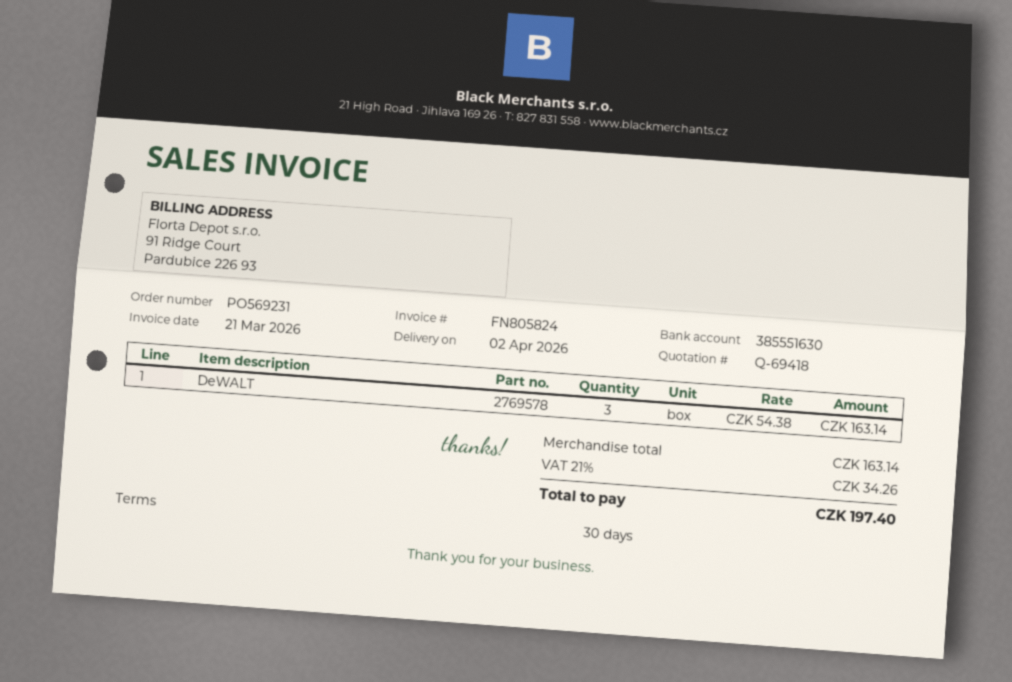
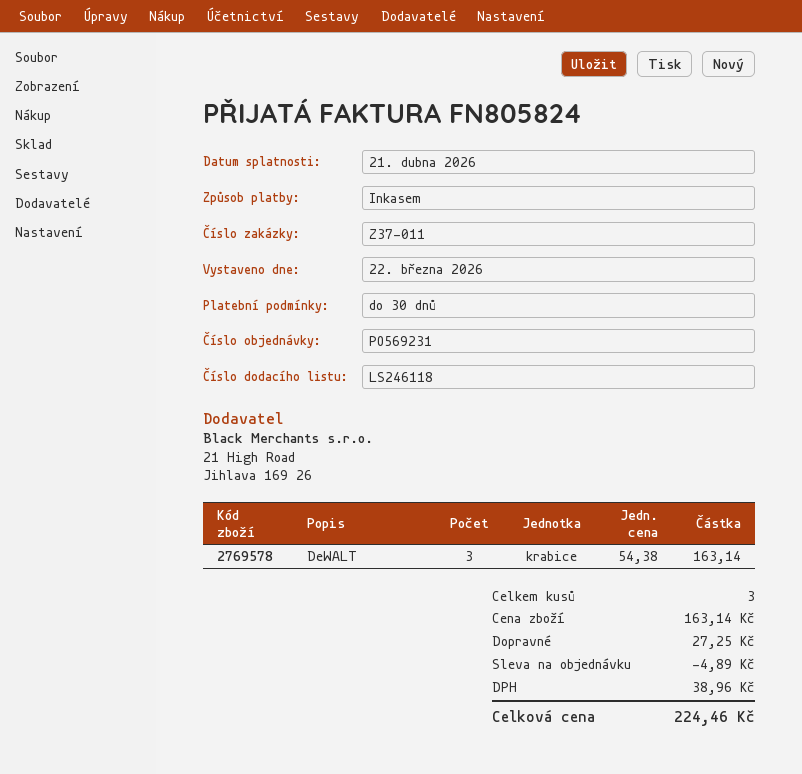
invoice date: 2026-03-21 -> 2026-03-22
discount: none -> 4.89
shipping: none -> 27.25
tax: 34.26 -> 38.96
total: 197.40 -> 224.46

